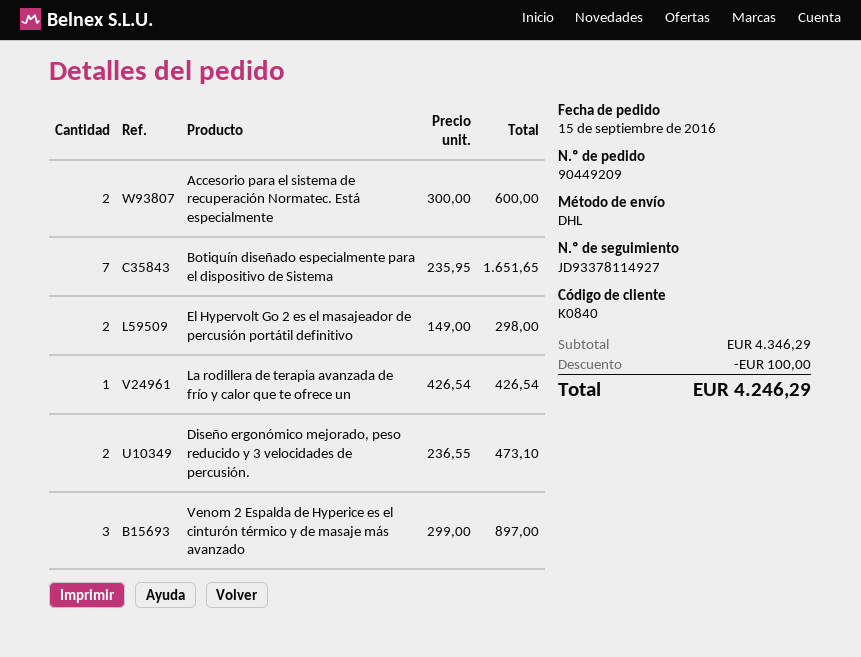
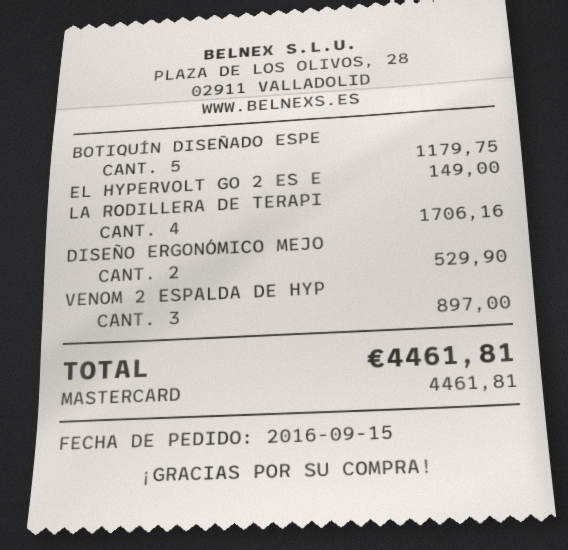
Accesorio para el sistema de recuperación Normatec. Está especialmente: 2 for 600.00 -> none
Botiquín diseñado especialmente para el dispositivo de Sistema: 7 for 1651.65 -> 5 for 1179.75
El Hypervolt Go 2 es el masajeador de percusión portátil definitivo: 2 for 298.00 -> 1 for 149.00
La rodillera de terapia avanzada de frío y calor que te ofrece un: 1 for 426.54 -> 4 for 1706.16
Diseño ergonómico mejorado, peso reducido y 3 velocidades de percusión.: 2 for 473.10 -> 2 for 529.90
discount: 100.00 -> none
total: 4246.29 -> 4461.81

